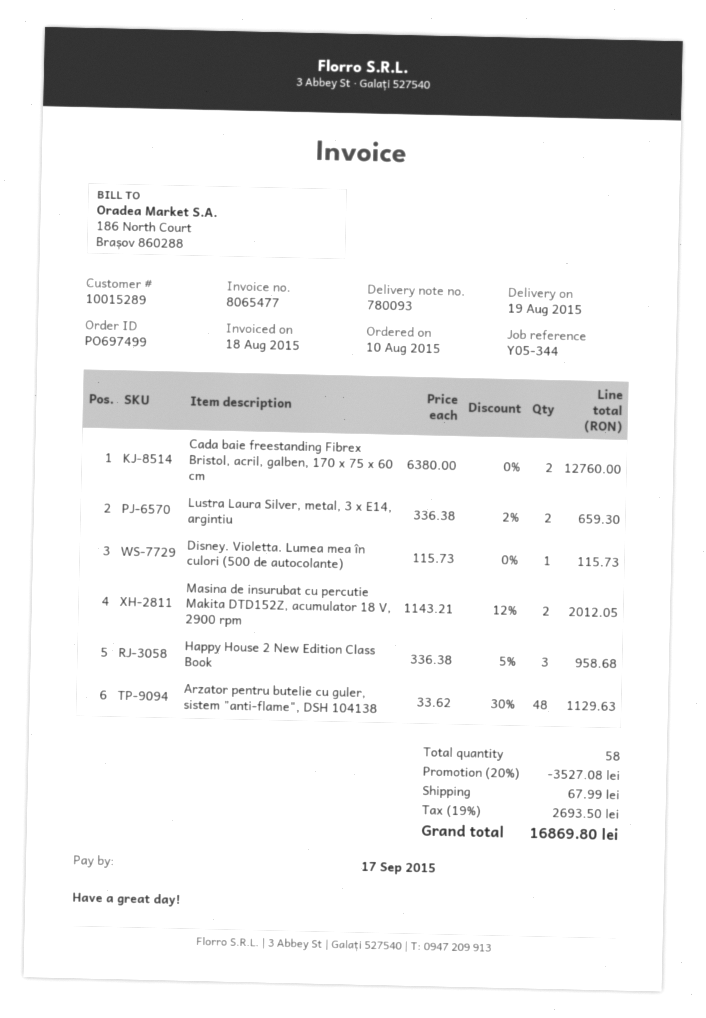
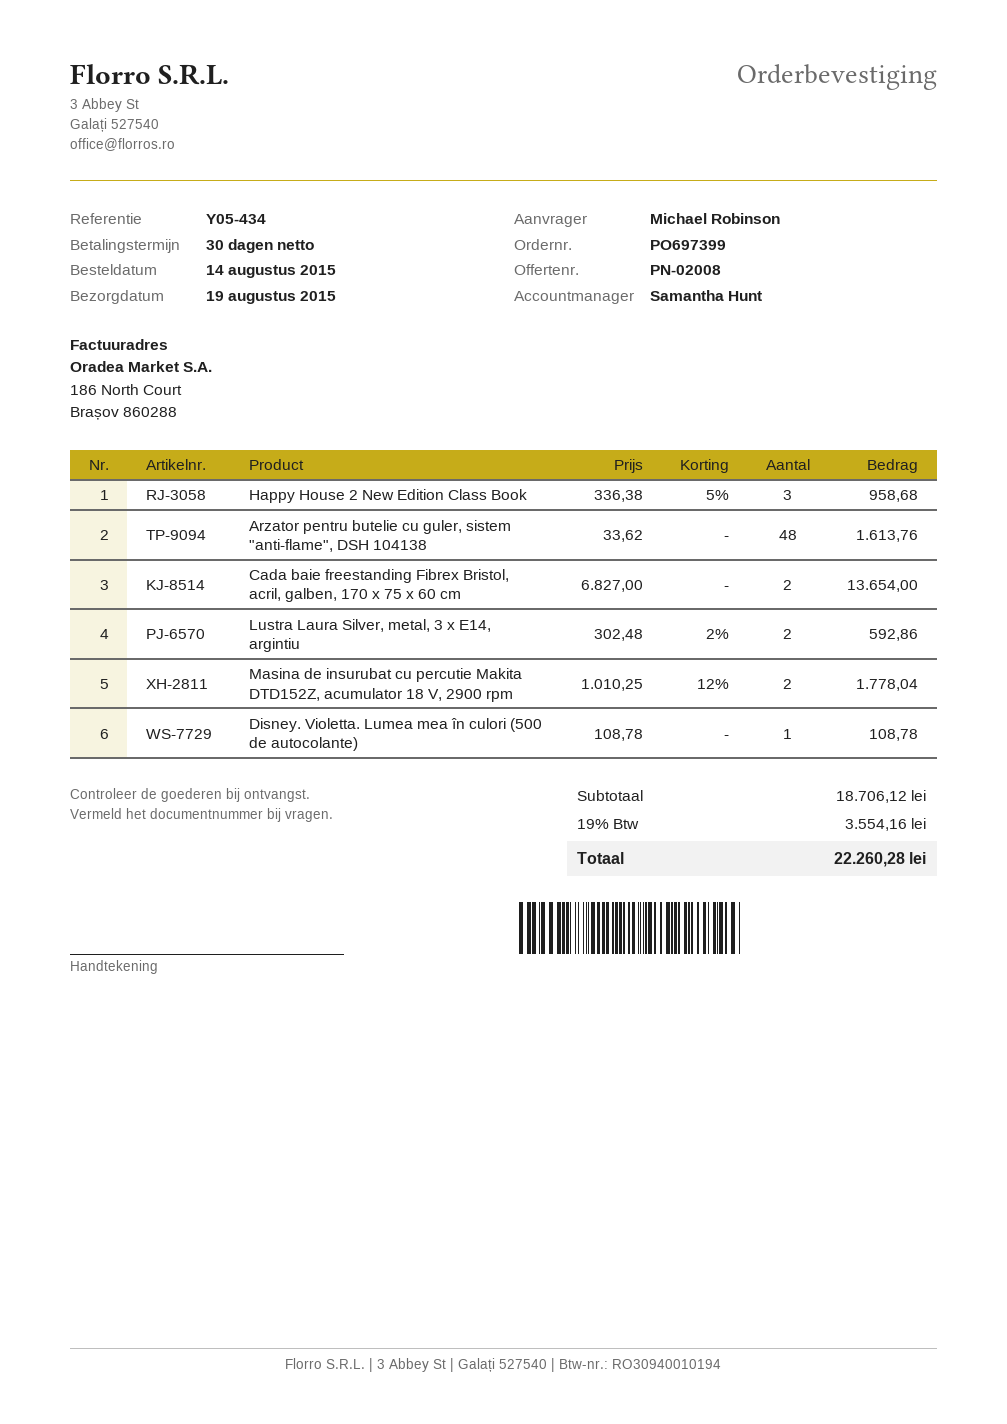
order number: PO697499 -> PO697399
order date: 2015-08-10 -> 2015-08-14
reference: Y05-344 -> Y05-434
Cada baie freestanding Fibrex Bristol, acril, galben, 170 x 75 x 60 cm: 2 x 6380.00 = 12760.00 -> 2 x 6827.00 = 13654.00
Lustra Laura Silver, metal, 3 x E14, argintiu: 2 x 336.38 - 2% = 659.30 -> 2 x 302.48 - 2% = 592.86
Disney. Violetta. Lumea mea în culori (500 de autocolante): 1 x 115.73 = 115.73 -> 1 x 108.78 = 108.78
Masina de insurubat cu percutie Makita DTD152Z, acumulator 18 V, 2900 rpm: 2 x 1143.21 - 12% = 2012.05 -> 2 x 1010.25 - 12% = 1778.04
Arzator pentru butelie cu guler, sistem "anti-flame", DSH 104138: 48 x 33.62 - 30% = 1129.63 -> 48 x 33.62 = 1613.76
discount: 20% = 3527.08 -> none
shipping: 67.99 -> none
tax: 19% = 2693.50 -> 19% = 3554.16
total: 16869.80 -> 22260.28

